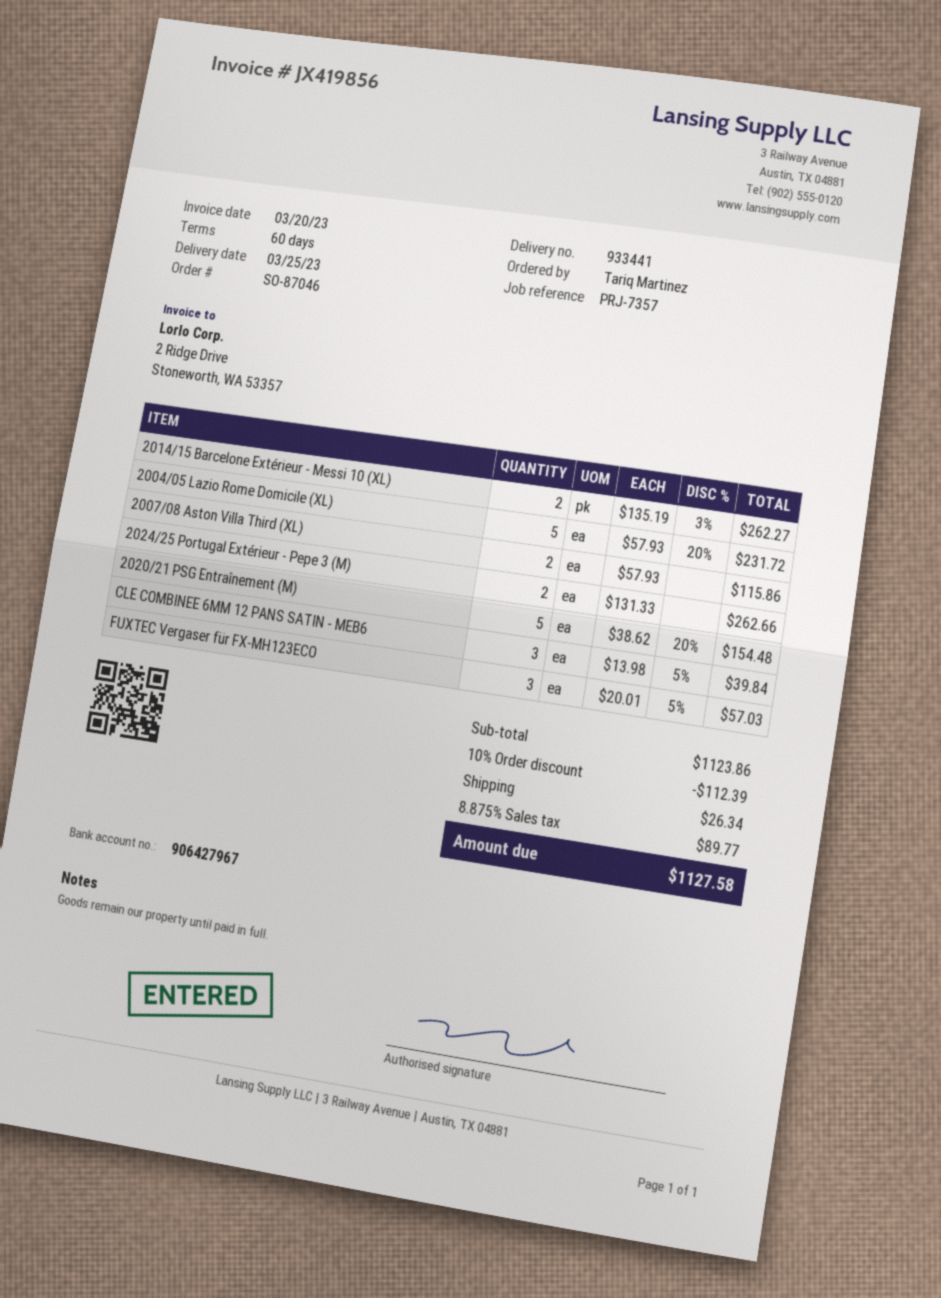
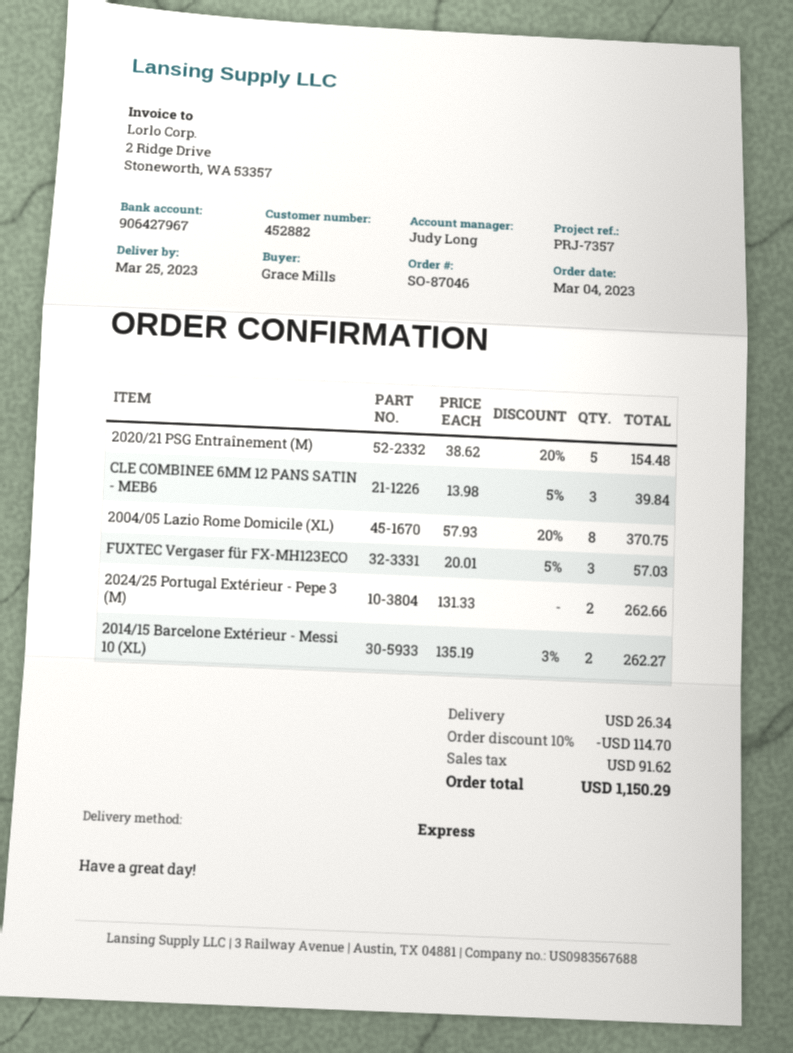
ordered by: Tariq Martinez -> Grace Mills
2004/05 Lazio Rome Domicile (XL): 5 x 57.93 - 20% = 231.72 -> 8 x 57.93 - 20% = 370.75
2007/08 Aston Villa Third (XL): 2 x 57.93 = 115.86 -> none
discount: 10% = 112.39 -> 10% = 114.70
tax: 89.77 -> 91.62
total: 1127.58 -> 1150.29

